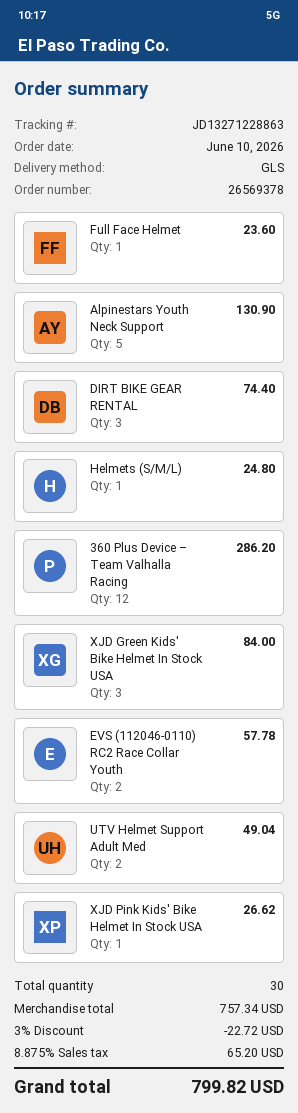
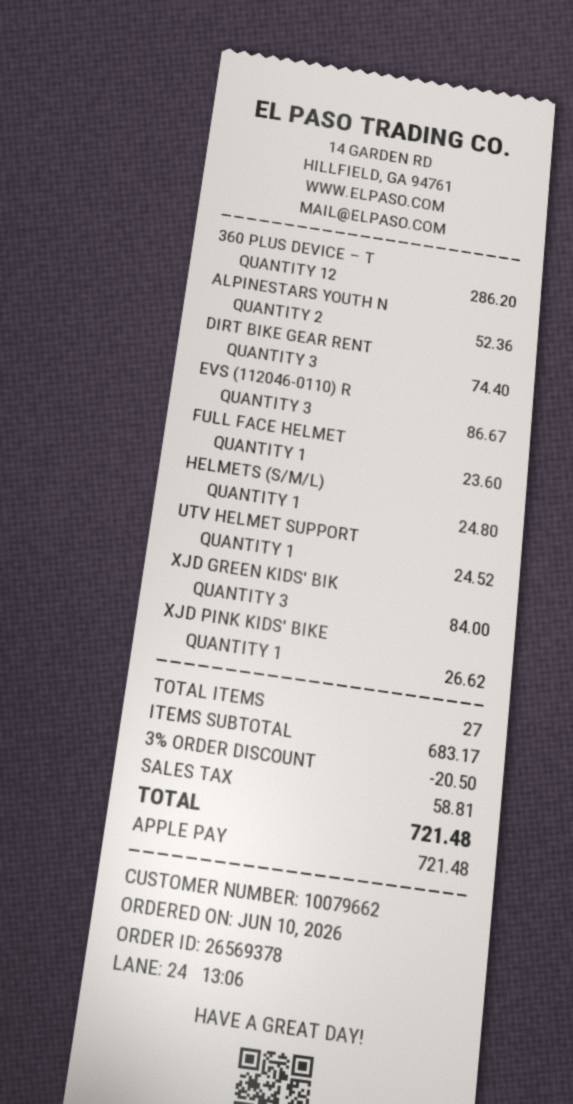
Alpinestars Youth Neck Support: 5 for 130.90 -> 2 for 52.36
EVS (112046-0110) RC2 Race Collar Youth: 2 for 57.78 -> 3 for 86.67
UTV Helmet Support Adult Med: 2 for 49.04 -> 1 for 24.52
total quantity: 30 -> 27
subtotal: 757.34 -> 683.17
discount: 3% = 22.72 -> 3% = 20.50
tax: 65.20 -> 58.81
total: 799.82 -> 721.48

